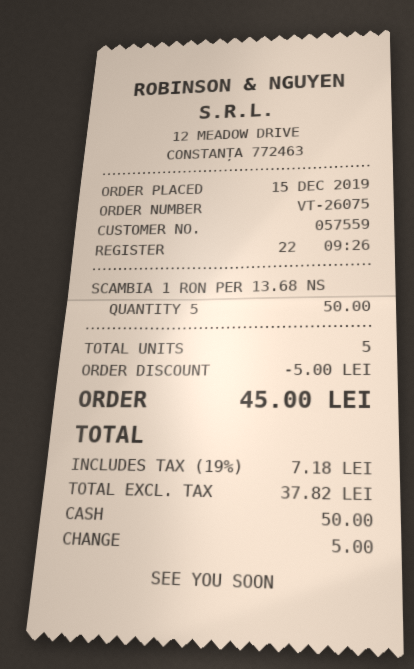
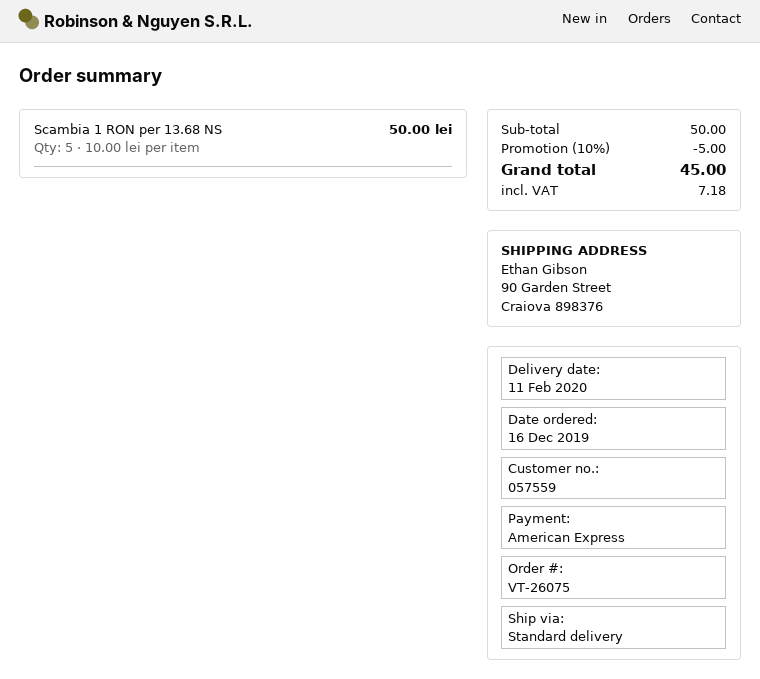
order date: 2019-12-15 -> 2019-12-16
payment method: cash -> American Express

